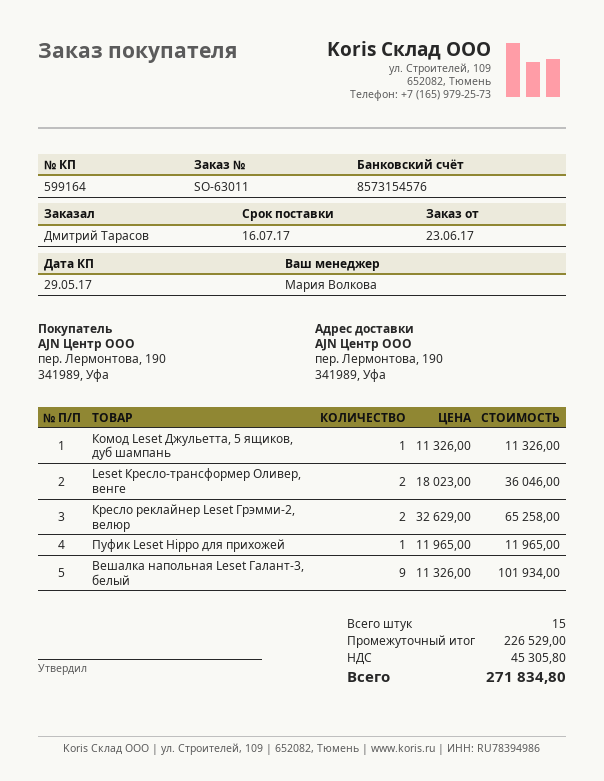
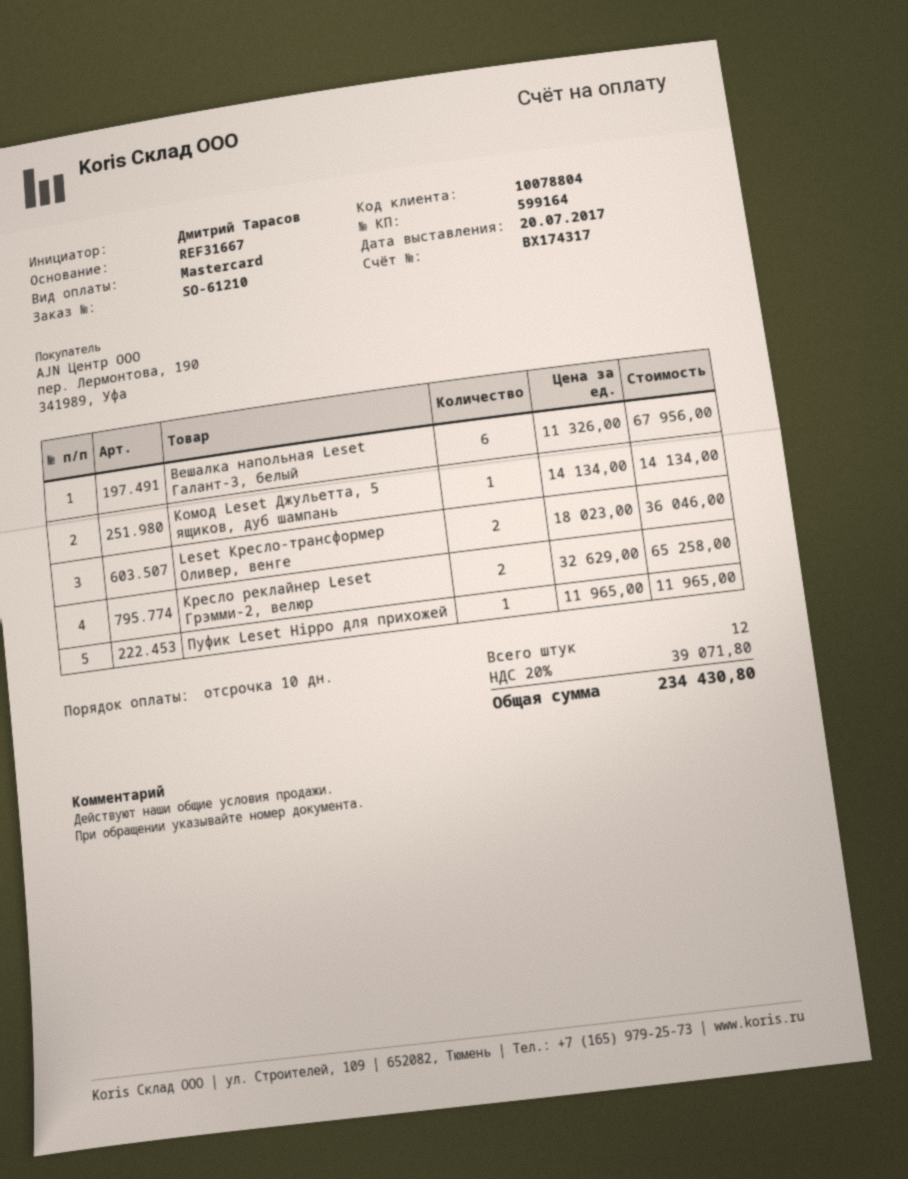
order number: SO-63011 -> SO-61210
Комод Leset Джульетта, 5 ящиков, дуб шампань: 1 x 11326.00 = 11326.00 -> 1 x 14134.00 = 14134.00
Вешалка напольная Leset Галант-3, белый: 9 x 11326.00 = 101934.00 -> 6 x 11326.00 = 67956.00
total quantity: 15 -> 12
tax: 45305.80 -> 39071.80
total: 271834.80 -> 234430.80

